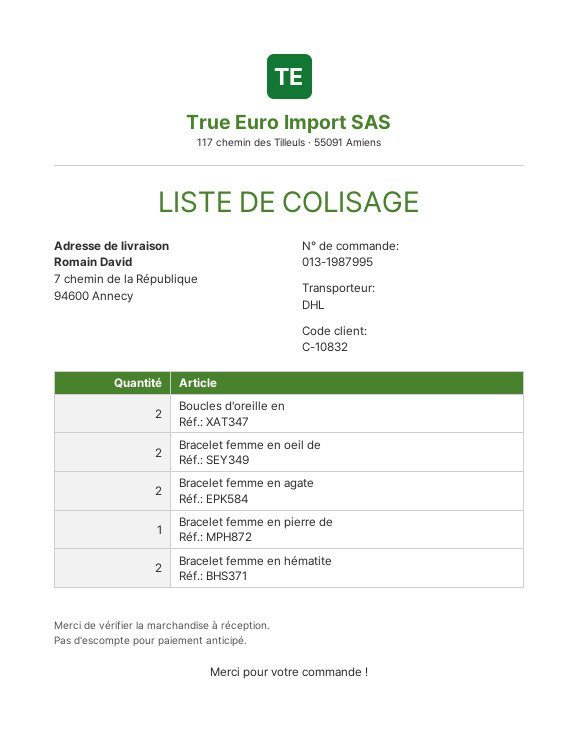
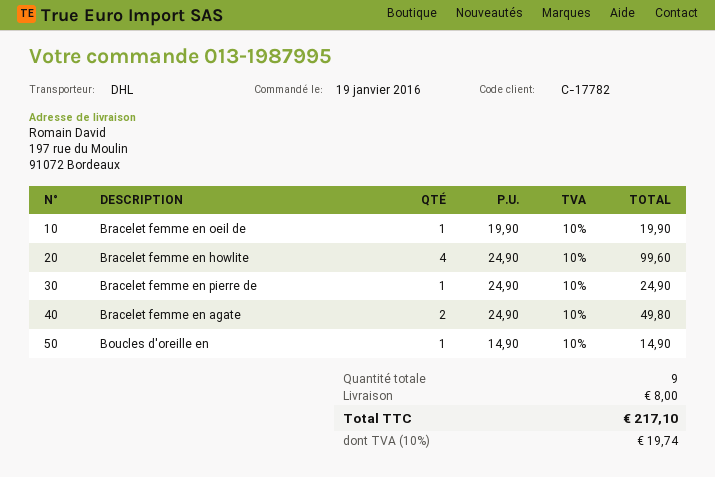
customer number: C-10832 -> C-17782
ship to: 7 chemin de la République, 94600 Annecy -> 197 rue du Moulin, 91072 Bordeaux
Boucles d'oreille en: 2 -> 1
Bracelet femme en oeil de: 2 -> 1
Bracelet femme en hématite: 2 -> none
Bracelet femme en howlite: none -> 4

